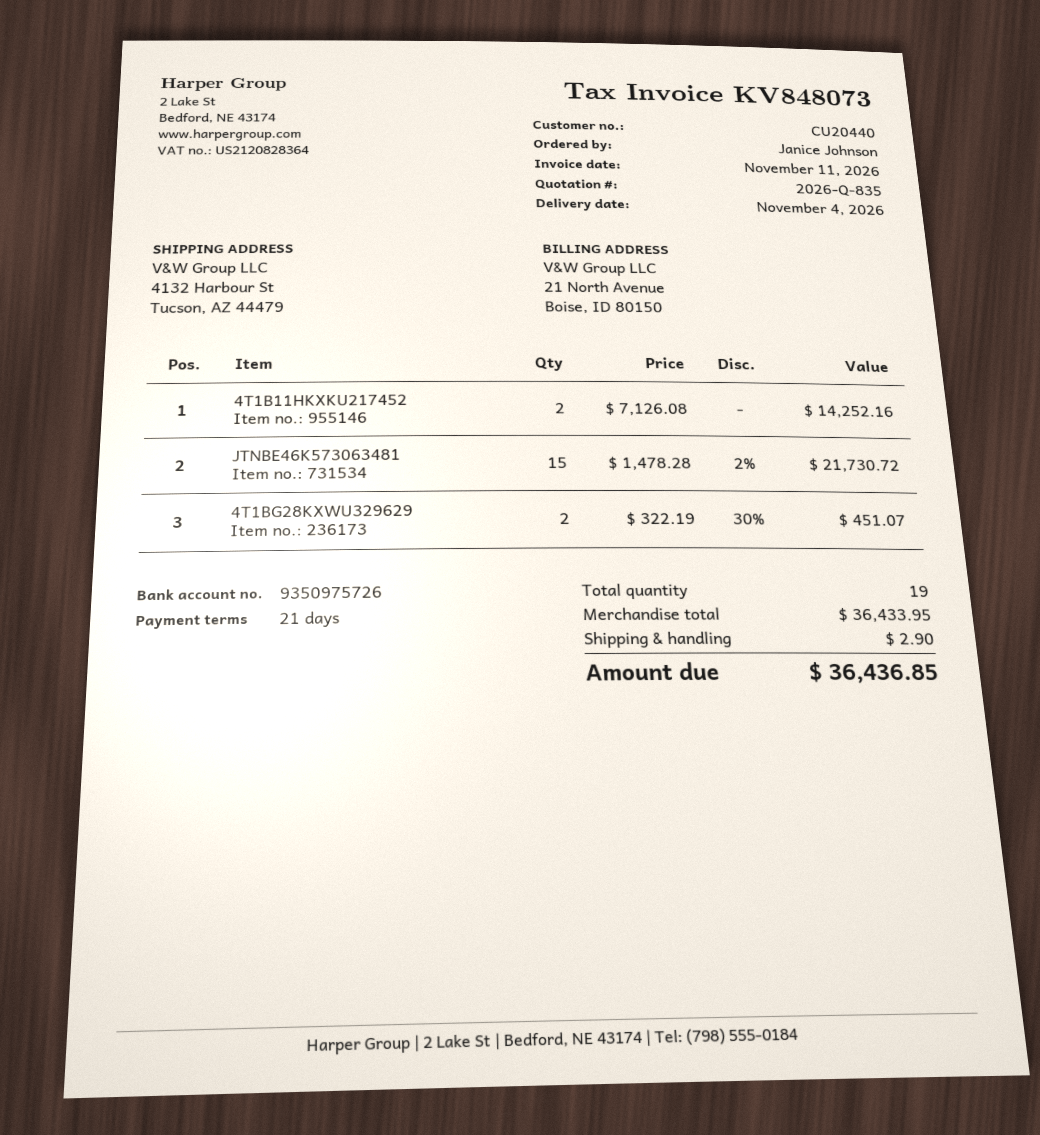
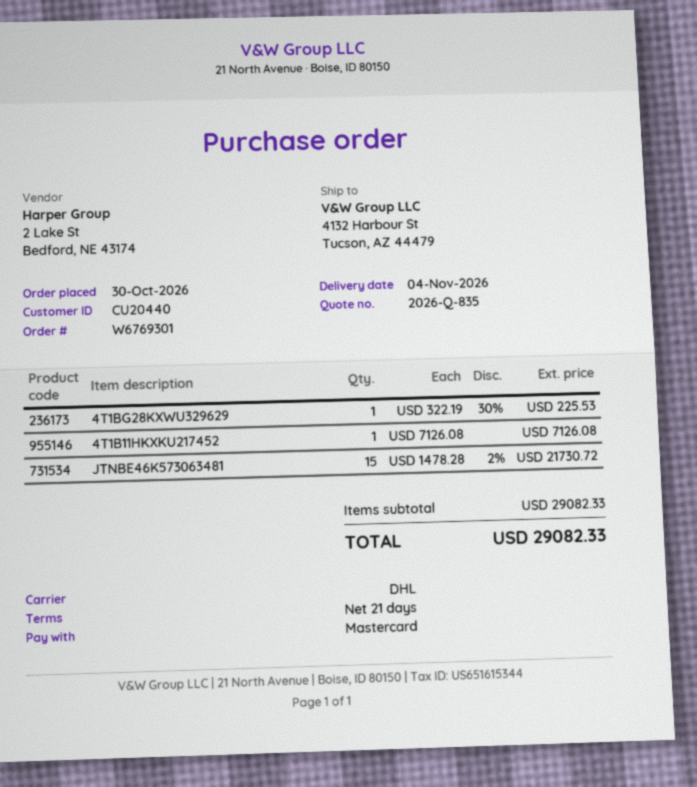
4T1B11HKXKU217452: 2 x 7126.08 = 14252.16 -> 1 x 7126.08 = 7126.08
4T1BG28KXWU329629: 2 x 322.19 - 30% = 451.07 -> 1 x 322.19 - 30% = 225.53
subtotal: 36433.95 -> 29082.33
shipping: 2.90 -> none
total: 36436.85 -> 29082.33

